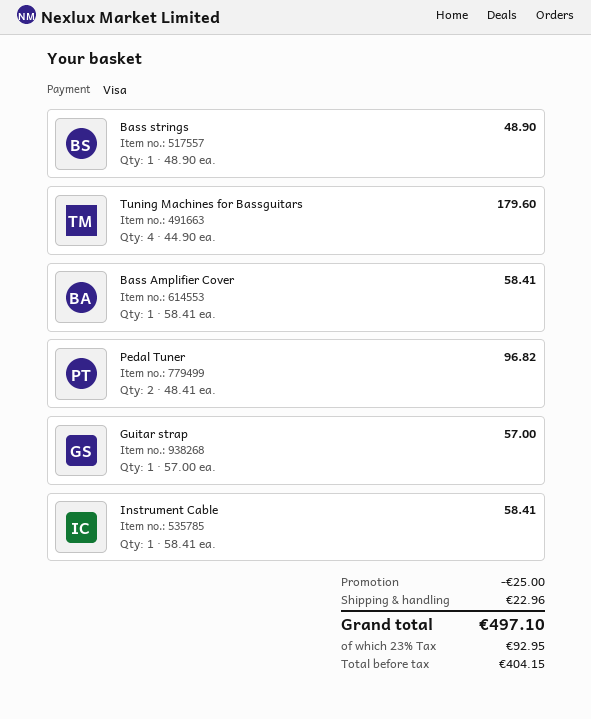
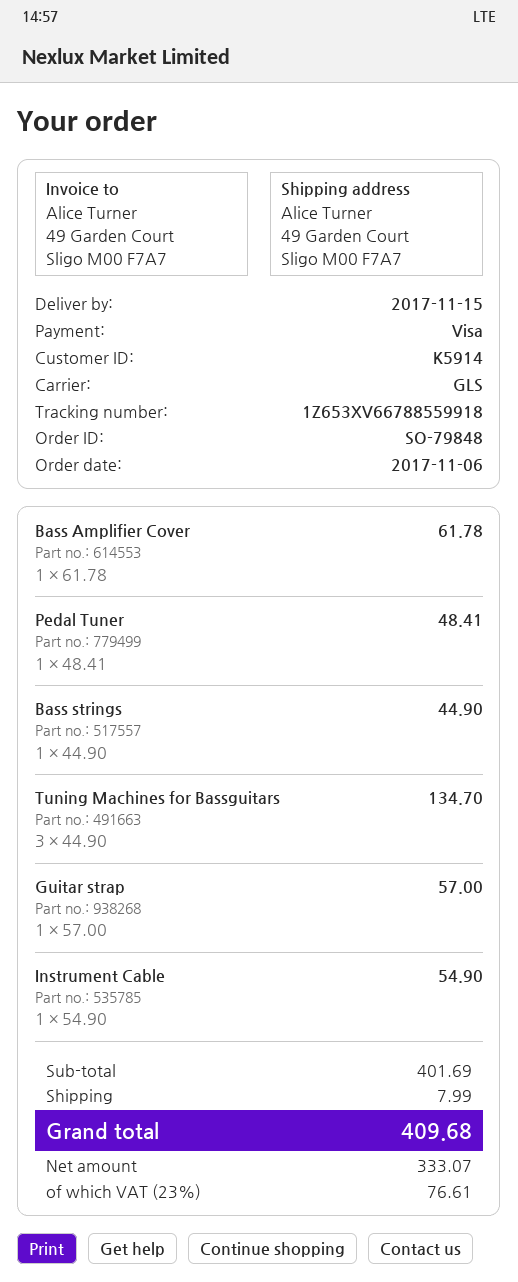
Bass strings: 1 x 48.90 = 48.90 -> 1 x 44.90 = 44.90
Tuning Machines for Bassguitars: 4 x 44.90 = 179.60 -> 3 x 44.90 = 134.70
Bass Amplifier Cover: 1 x 58.41 = 58.41 -> 1 x 61.78 = 61.78
Pedal Tuner: 2 x 48.41 = 96.82 -> 1 x 48.41 = 48.41
Instrument Cable: 1 x 58.41 = 58.41 -> 1 x 54.90 = 54.90
discount: 25.00 -> none
shipping: 22.96 -> 7.99
net: 404.15 -> 333.07
tax: 23% = 92.95 -> 23% = 76.61
total: 497.10 -> 409.68

